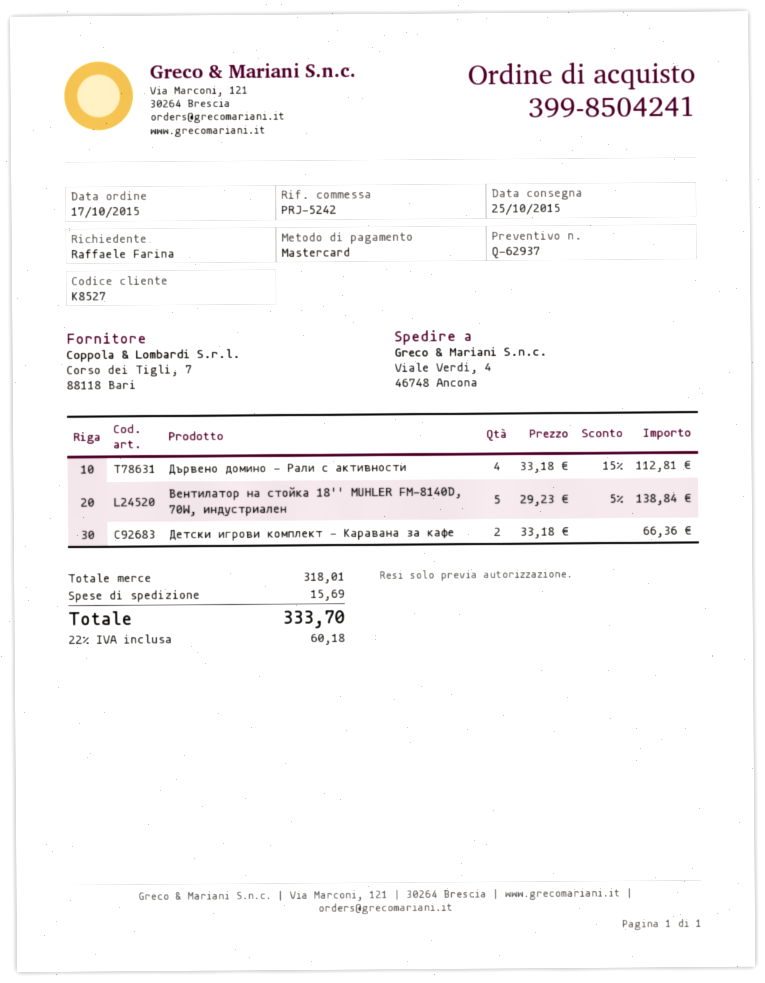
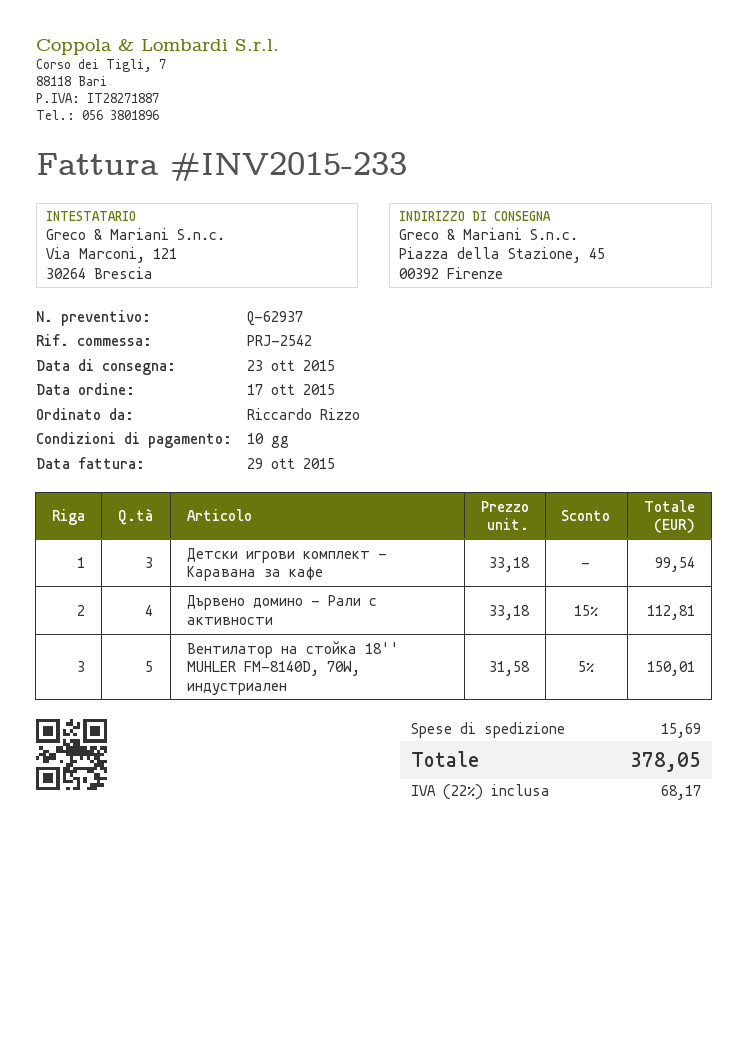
delivery date: 2015-10-25 -> 2015-10-23
reference: PRJ-5242 -> PRJ-2542
ordered by: Raffaele Farina -> Riccardo Rizzo
ship to: Viale Verdi, 4, 46748 Ancona -> Piazza della Stazione, 45, 00392 Firenze
Вентилатор на стойка 18'' MUHLER FM-8140D, 70W, индустриален: 5 x 29.23 - 5% = 138.84 -> 5 x 31.58 - 5% = 150.01
Детски игрови комплект - Каравана за кафе: 2 x 33.18 = 66.36 -> 3 x 33.18 = 99.54
tax: 22% = 60.18 -> 22% = 68.17
total: 333.70 -> 378.05

